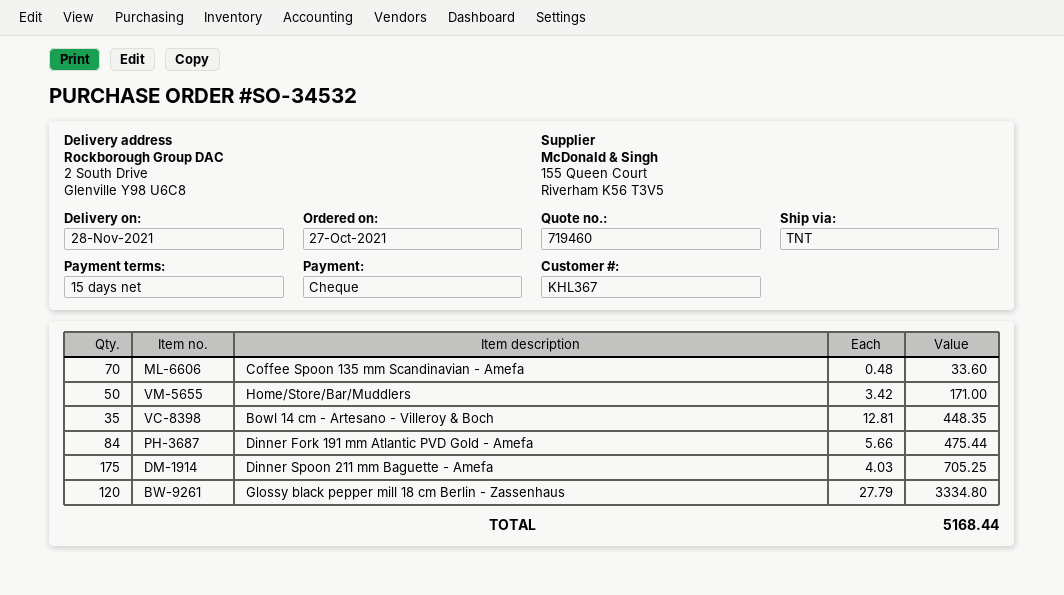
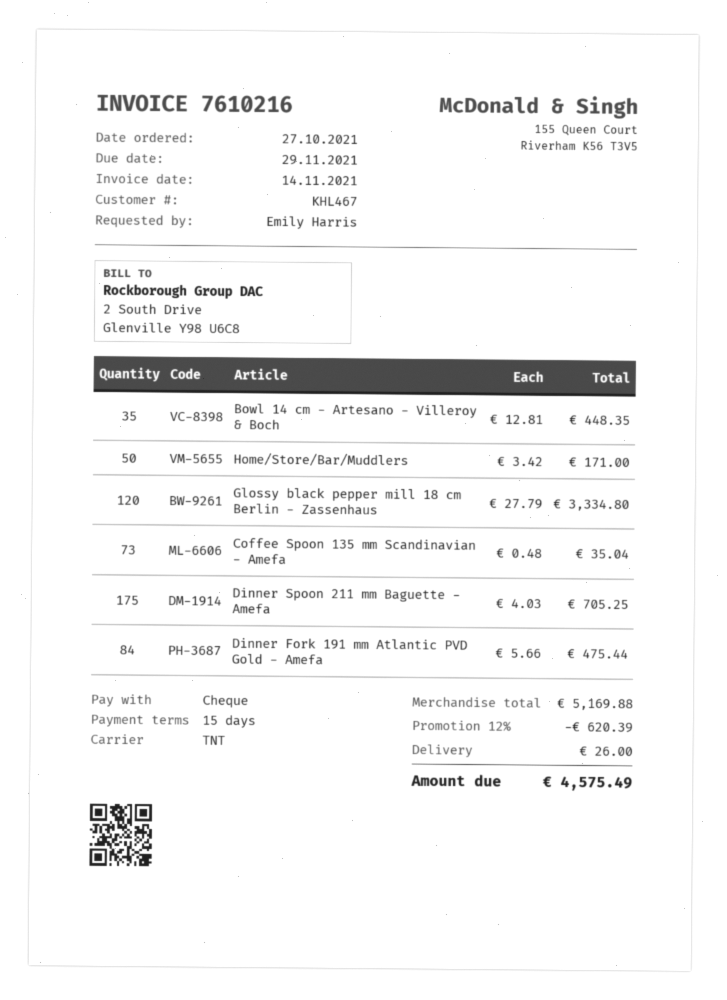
customer number: KHL367 -> KHL467
Coffee Spoon 135 mm Scandinavian - Amefa: 70 x 0.48 = 33.60 -> 73 x 0.48 = 35.04
discount: none -> 12% = 620.39
shipping: none -> 26.00
total: 5168.44 -> 4575.49

